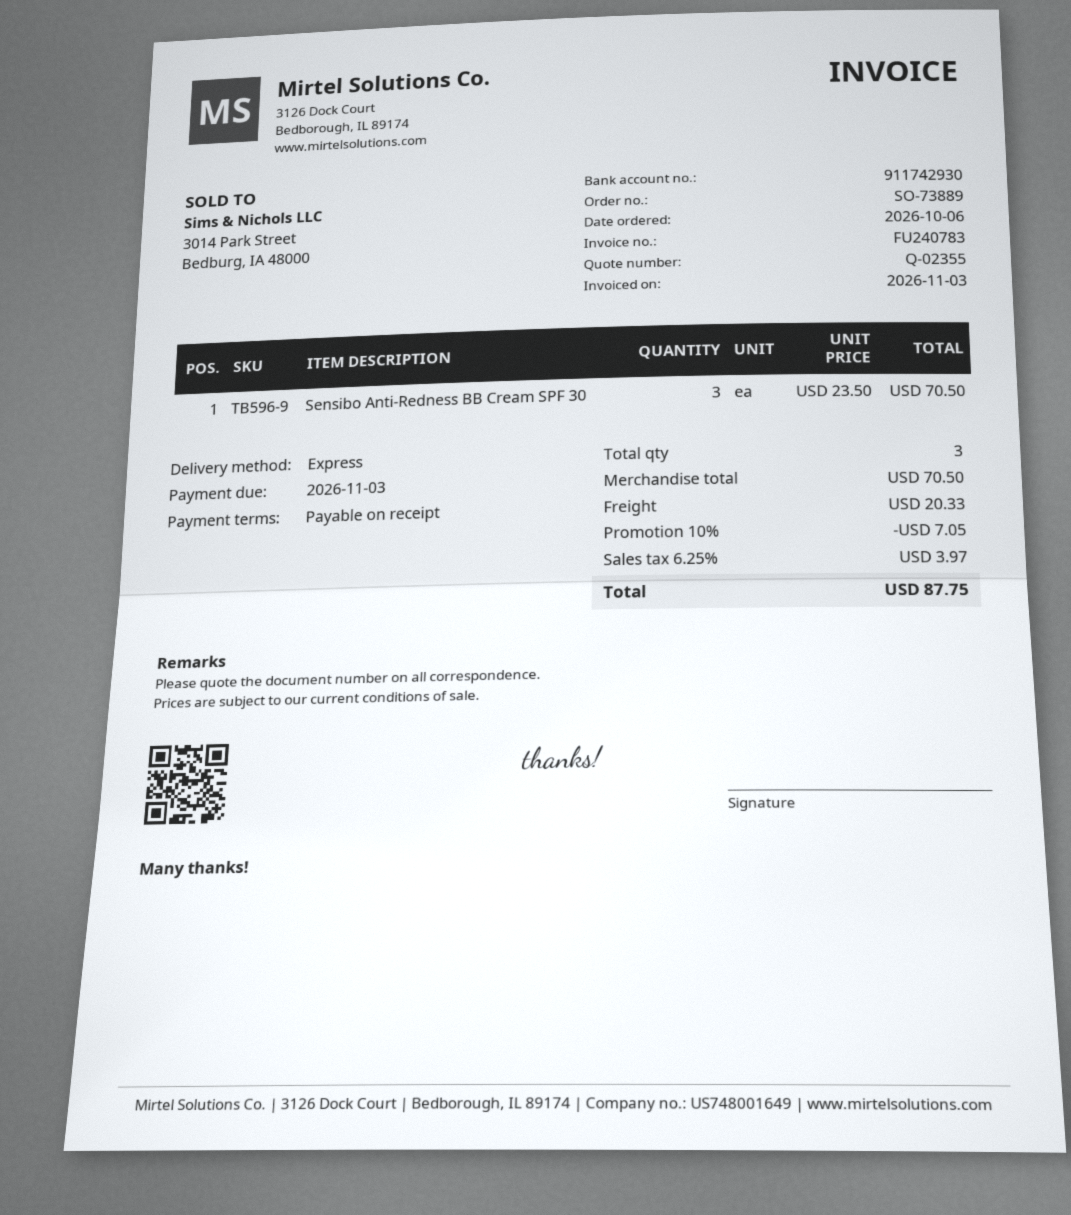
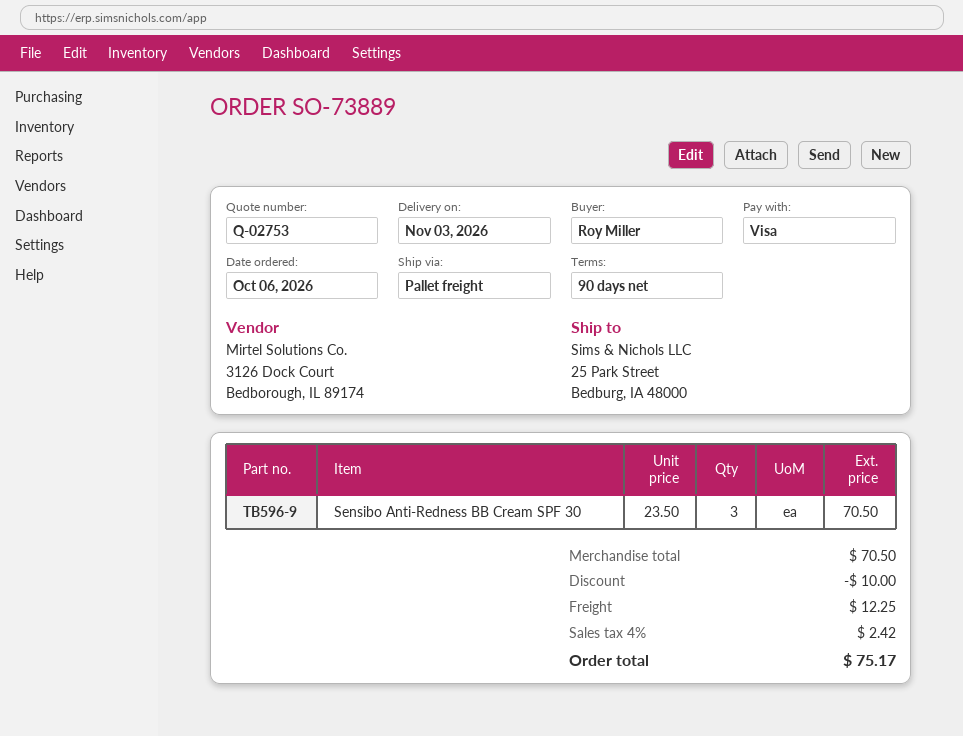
quote number: Q-02355 -> Q-02753
payment terms: on receipt -> 90 days
shipping method: express -> pallet freight
discount: 7.05 -> 10.00
shipping: 20.33 -> 12.25
tax: 6.25% = 3.97 -> 4% = 2.42
total: 87.75 -> 75.17

